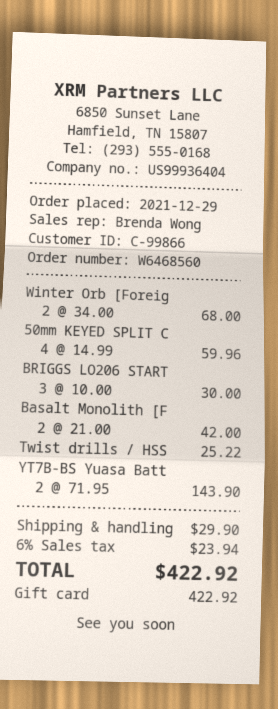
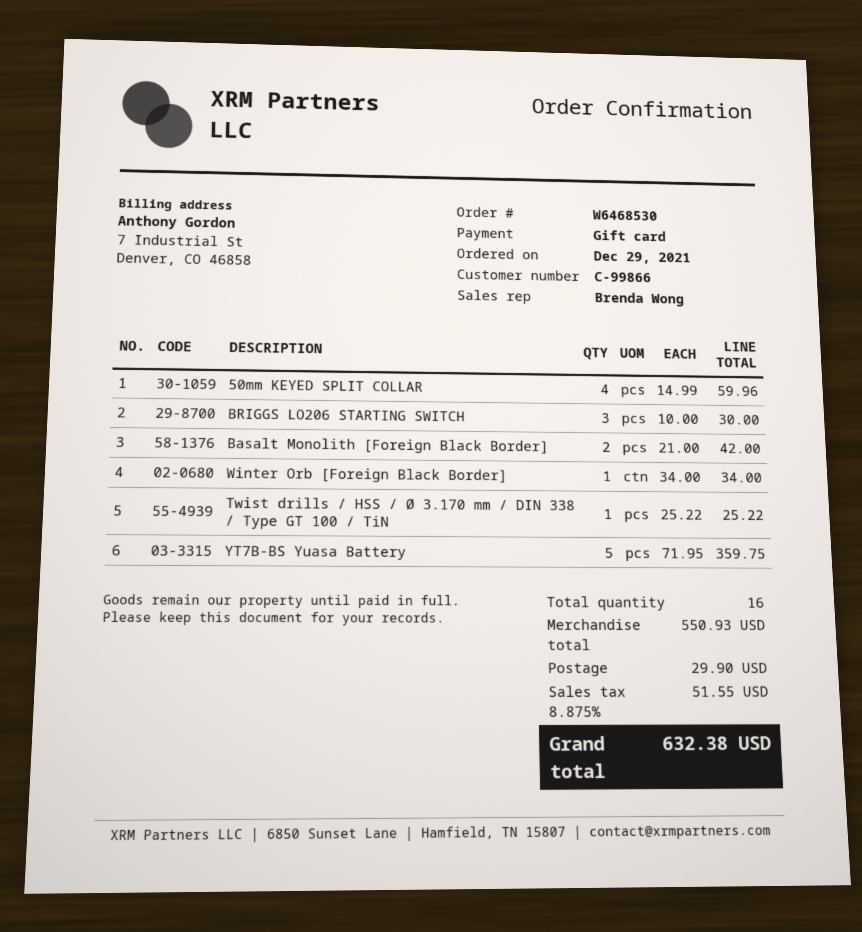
order number: W6468560 -> W6468530
Winter Orb [Foreig: 2 x 34.00 = 68.00 -> 1 x 34.00 = 34.00
YT7B-BS Yuasa Batt: 2 x 71.95 = 143.90 -> 5 x 71.95 = 359.75
tax: 6% = 23.94 -> 8.875% = 51.55
total: 422.92 -> 632.38

